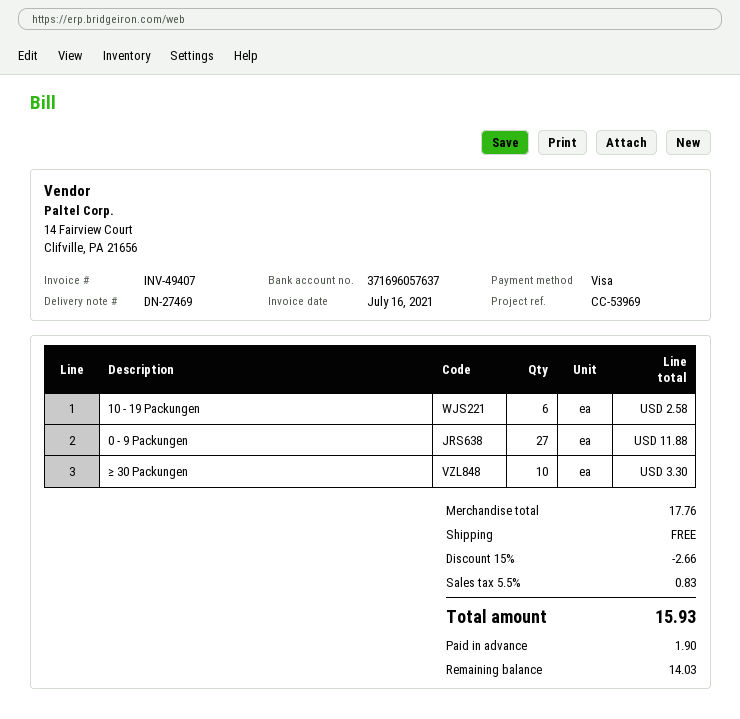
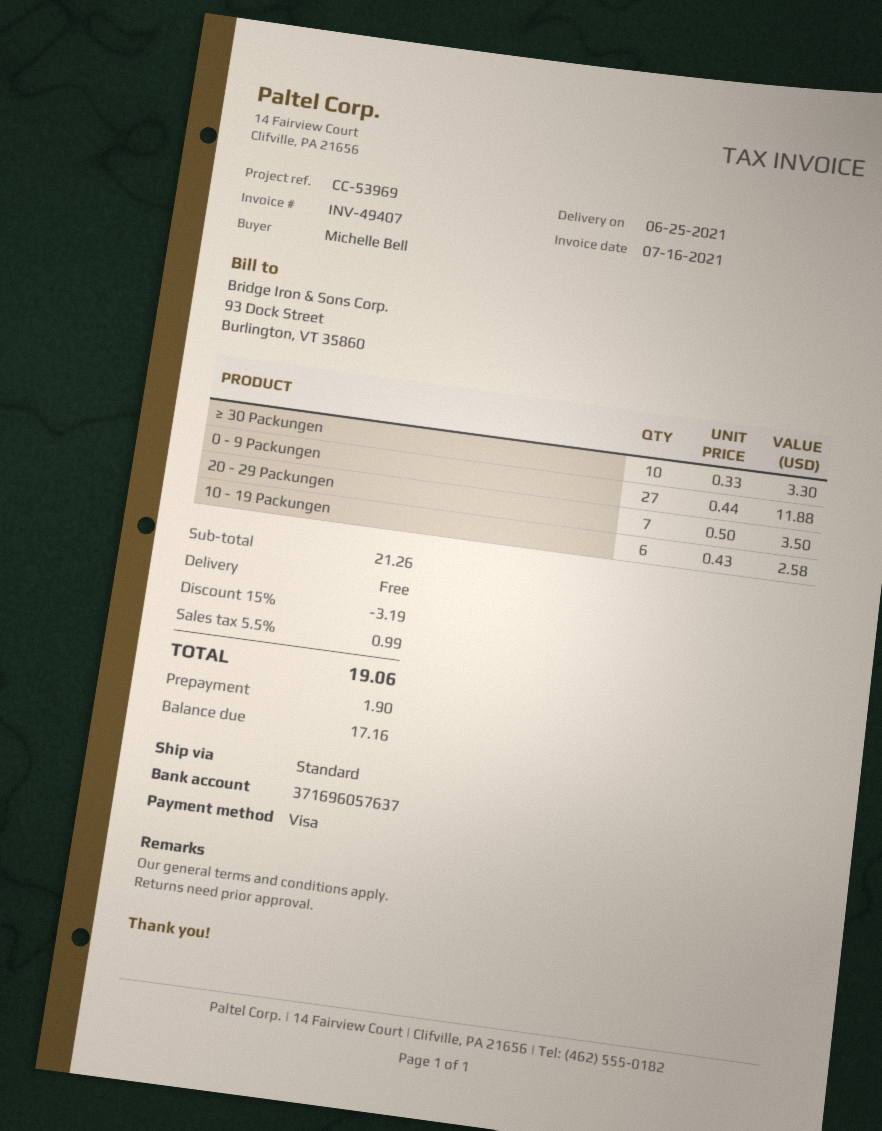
20 - 29 Packungen: none -> 7 for 3.50
subtotal: 17.76 -> 21.26
discount: 15% = 2.66 -> 15% = 3.19
tax: 5.5% = 0.83 -> 5.5% = 0.99
total: 15.93 -> 19.06
balance: 14.03 -> 17.16

